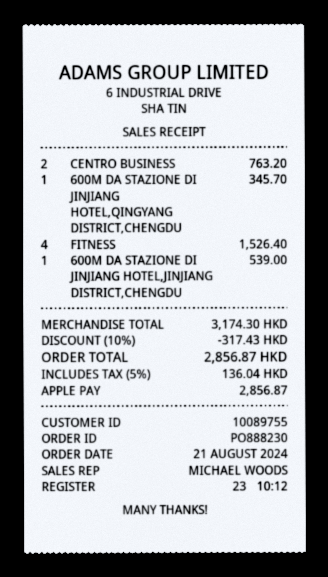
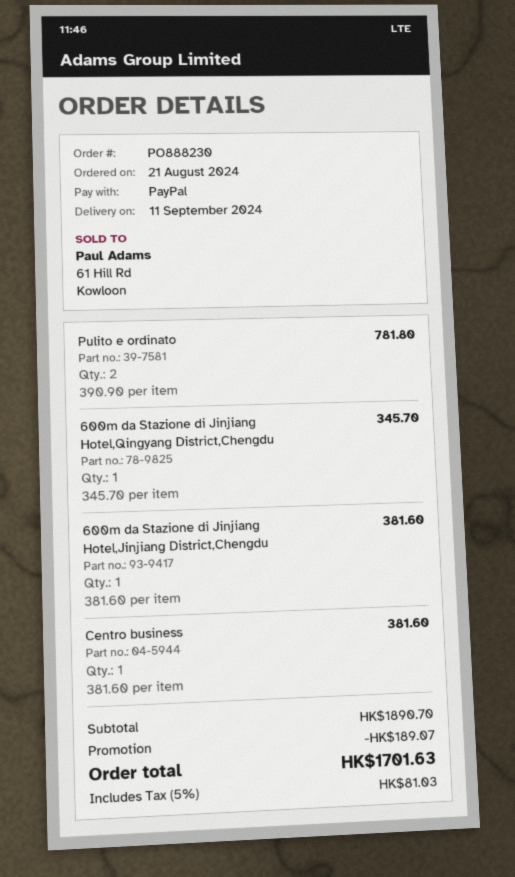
payment method: Apple Pay -> PayPal
CENTRO BUSINESS: 2 for 763.20 -> 1 for 381.60
FITNESS: 4 for 1526.40 -> none
600M DA STAZIONE DI JINJIANG HOTEL,JINJIANG DISTRICT,CHENGDU: 1 for 539.00 -> 1 for 381.60
Pulito e ordinato: none -> 2 for 781.80
subtotal: 3174.30 -> 1890.70
discount: 317.43 -> 189.07
tax: 5% = 136.04 -> 5% = 81.03
total: 2856.87 -> 1701.63

